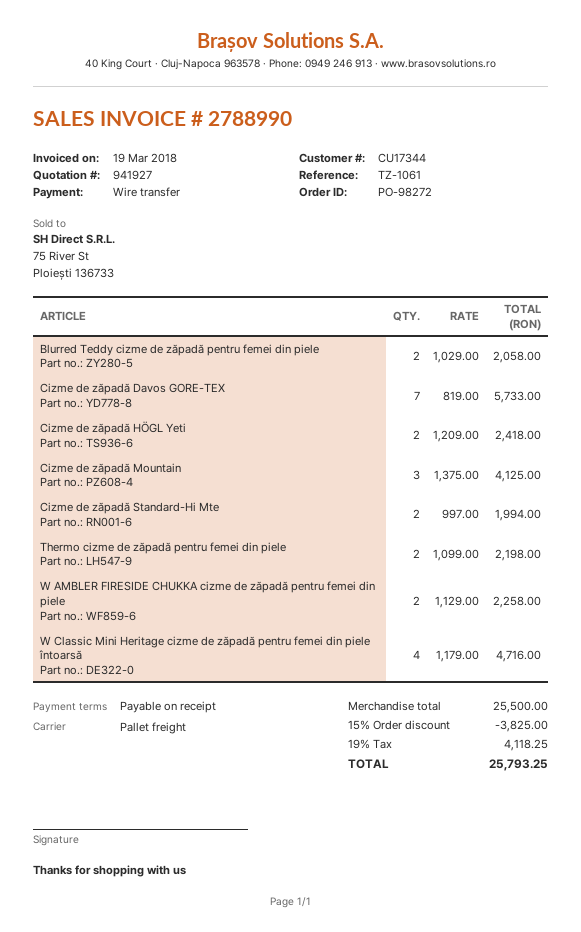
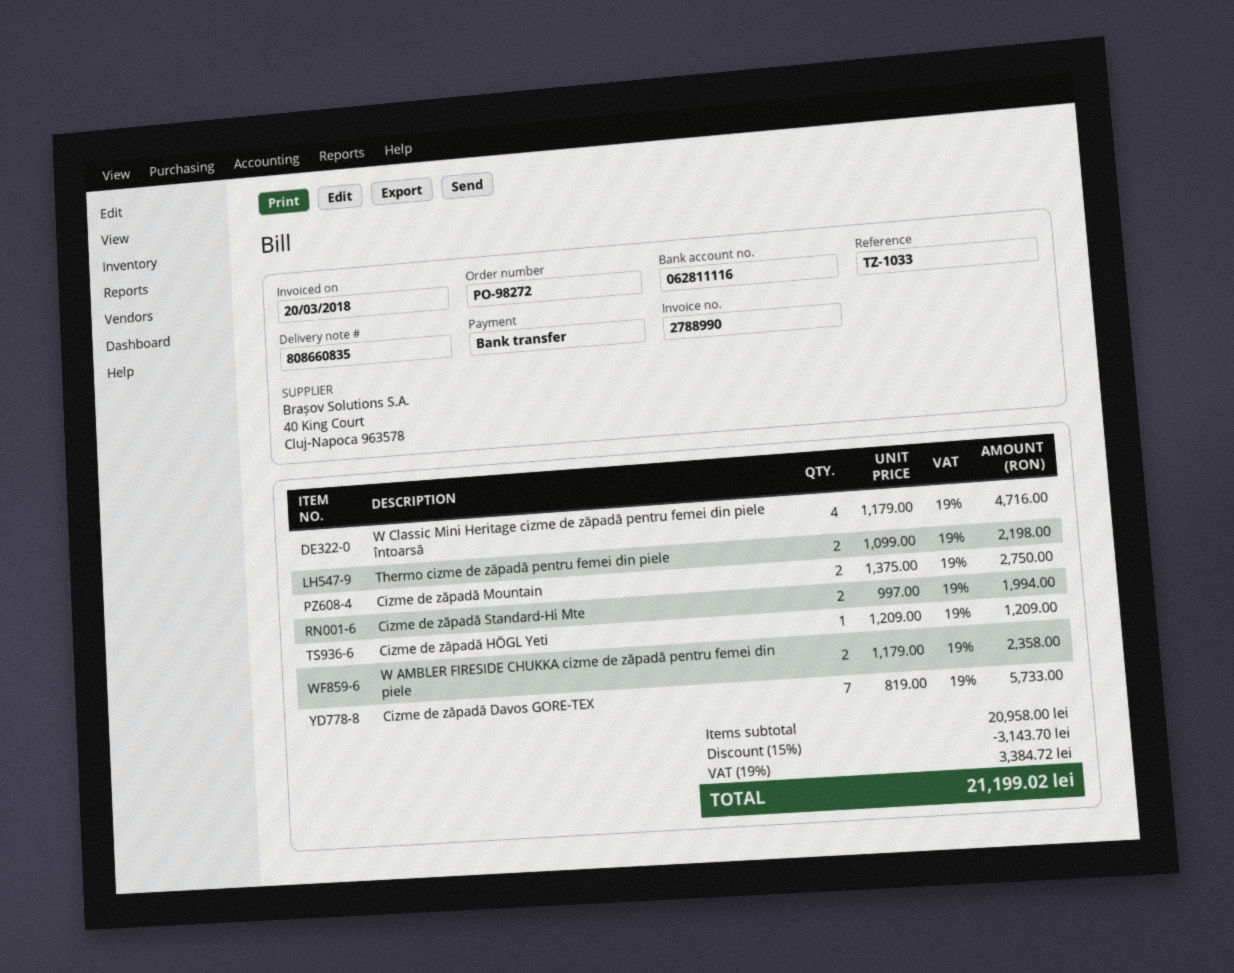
invoice date: 2018-03-19 -> 2018-03-20
reference: TZ-1061 -> TZ-1033
Blurred Teddy cizme de zăpadă pentru femei din piele: 2 x 1029.00 = 2058.00 -> none
Cizme de zăpadă HÖGL Yeti: 2 x 1209.00 = 2418.00 -> 1 x 1209.00 = 1209.00
Cizme de zăpadă Mountain: 3 x 1375.00 = 4125.00 -> 2 x 1375.00 = 2750.00
W AMBLER FIRESIDE CHUKKA cizme de zăpadă pentru femei din piele: 2 x 1129.00 = 2258.00 -> 2 x 1179.00 = 2358.00
subtotal: 25500.00 -> 20958.00
discount: 15% = 3825.00 -> 15% = 3143.70
tax: 19% = 4118.25 -> 19% = 3384.72
total: 25793.25 -> 21199.02

